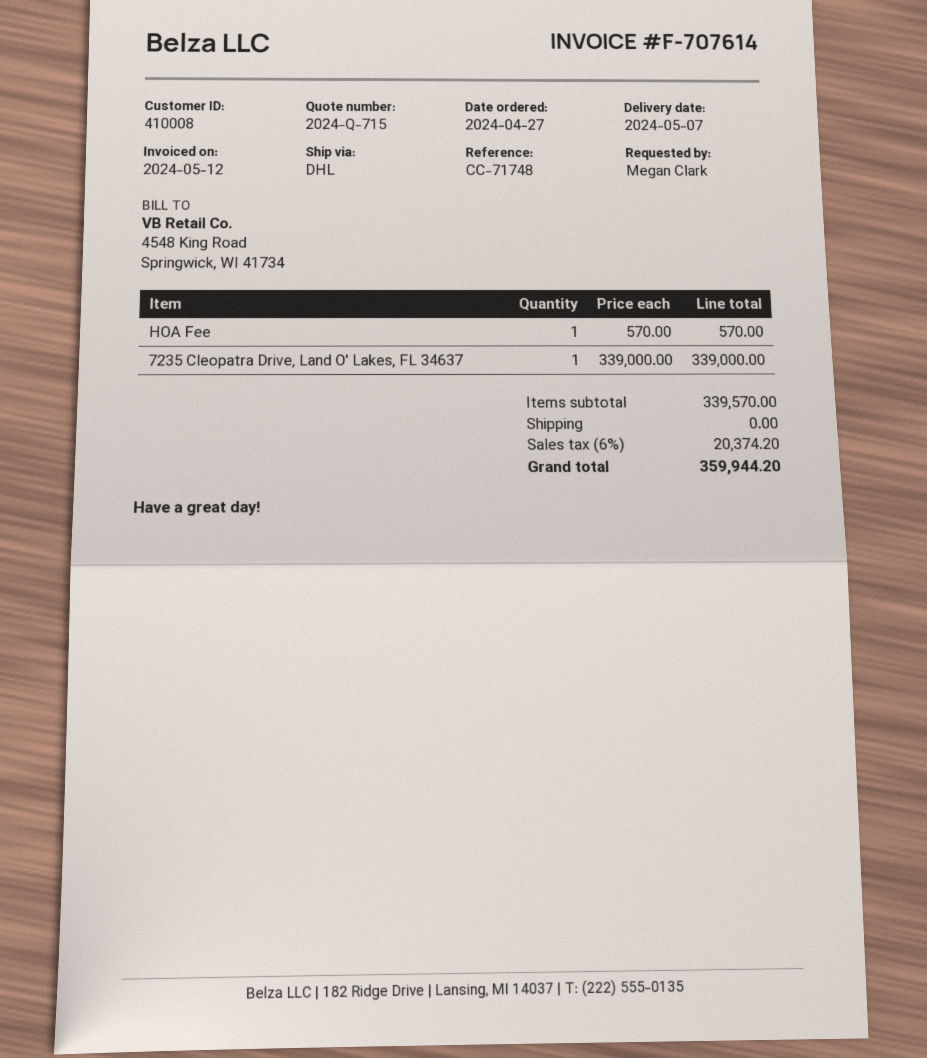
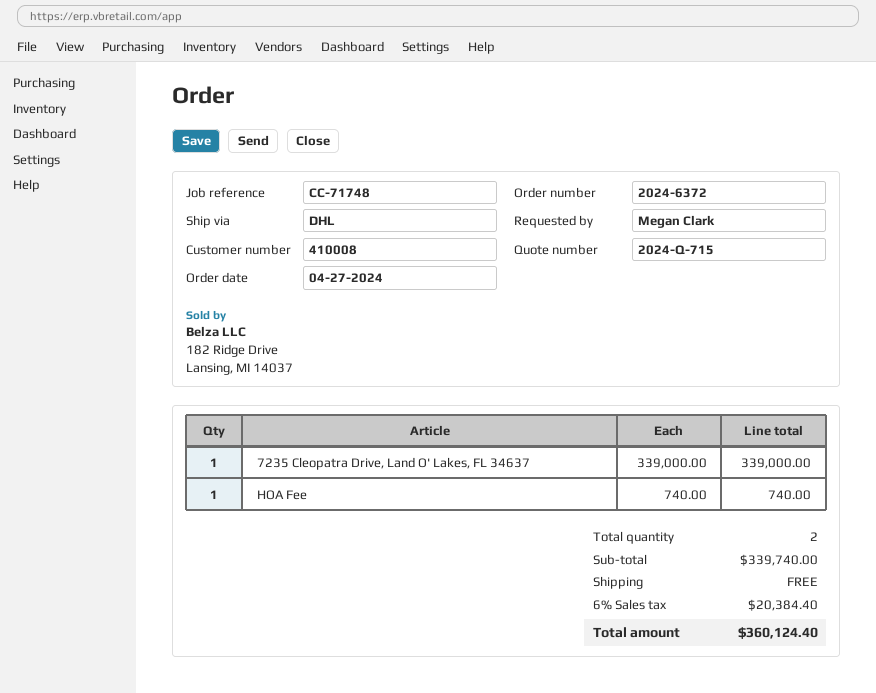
HOA Fee: 1 x 570.00 = 570.00 -> 1 x 740.00 = 740.00
subtotal: 339570.00 -> 339740.00
tax: 6% = 20374.20 -> 6% = 20384.40
total: 359944.20 -> 360124.40

